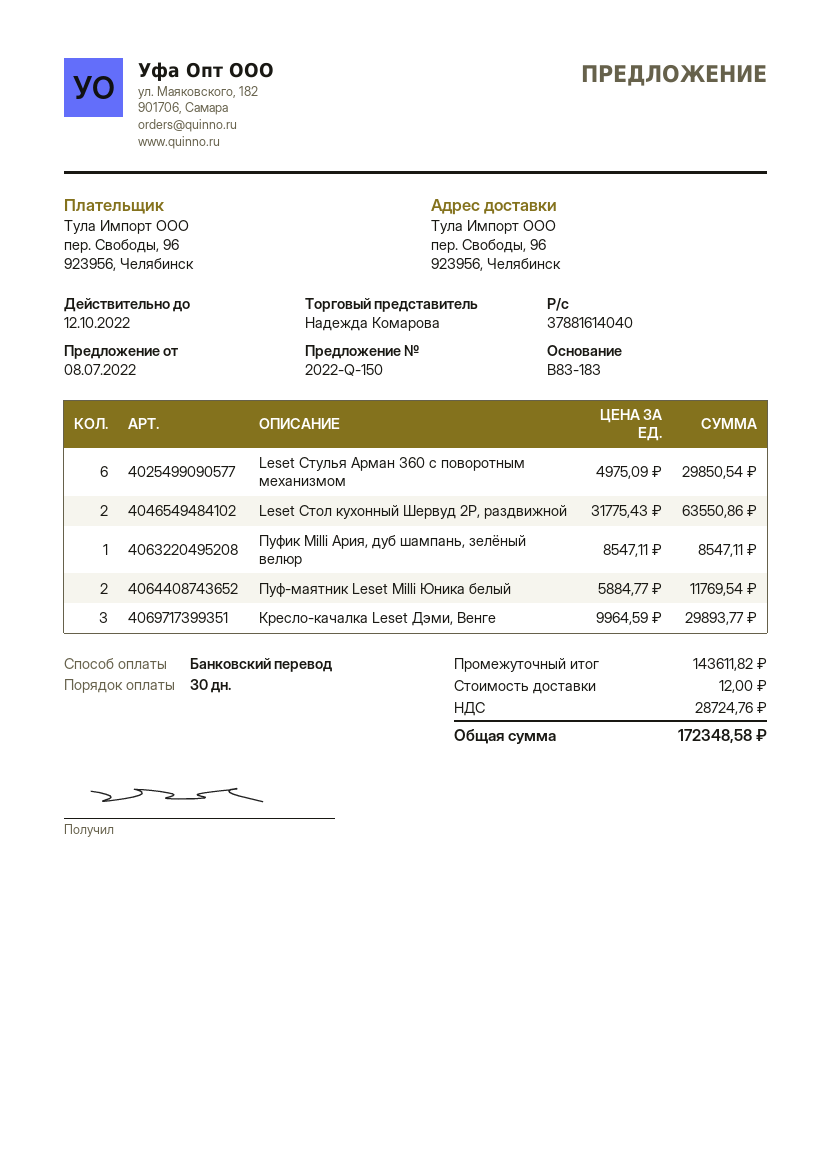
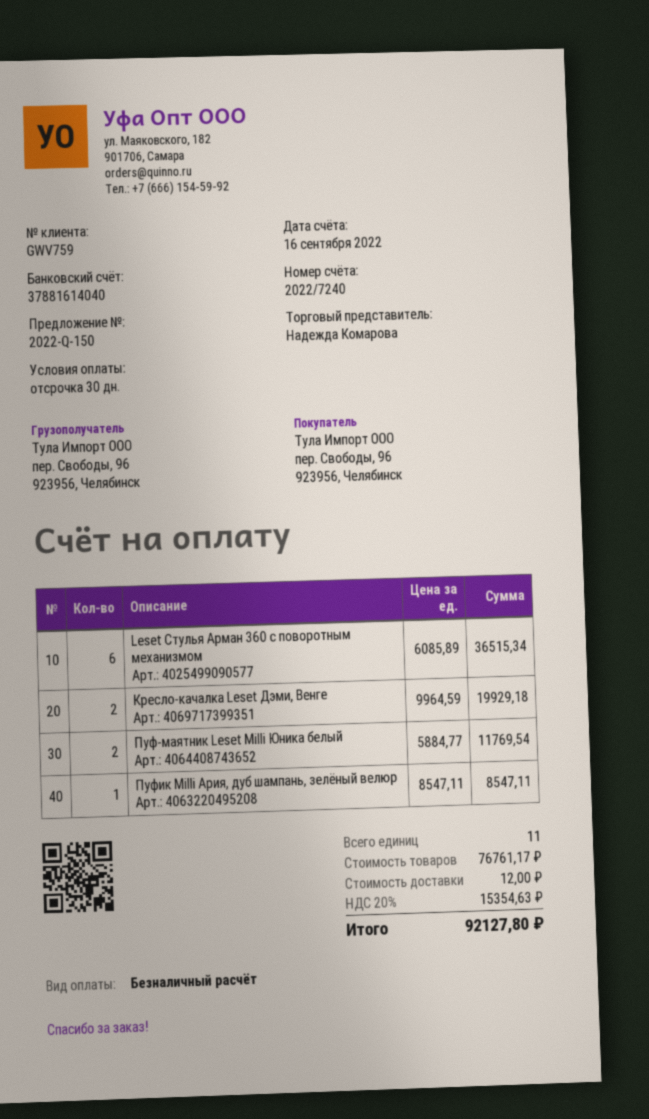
Leset Стулья Арман 360 с поворотным механизмом: 6 x 4975.09 = 29850.54 -> 6 x 6085.89 = 36515.34
Leset Стол кухонный Шервуд 2Р, раздвижной: 2 x 31775.43 = 63550.86 -> none
Кресло-качалка Leset Дэми, Венге: 3 x 9964.59 = 29893.77 -> 2 x 9964.59 = 19929.18
subtotal: 143611.82 -> 76761.17
tax: 28724.76 -> 15354.63
total: 172348.58 -> 92127.80

